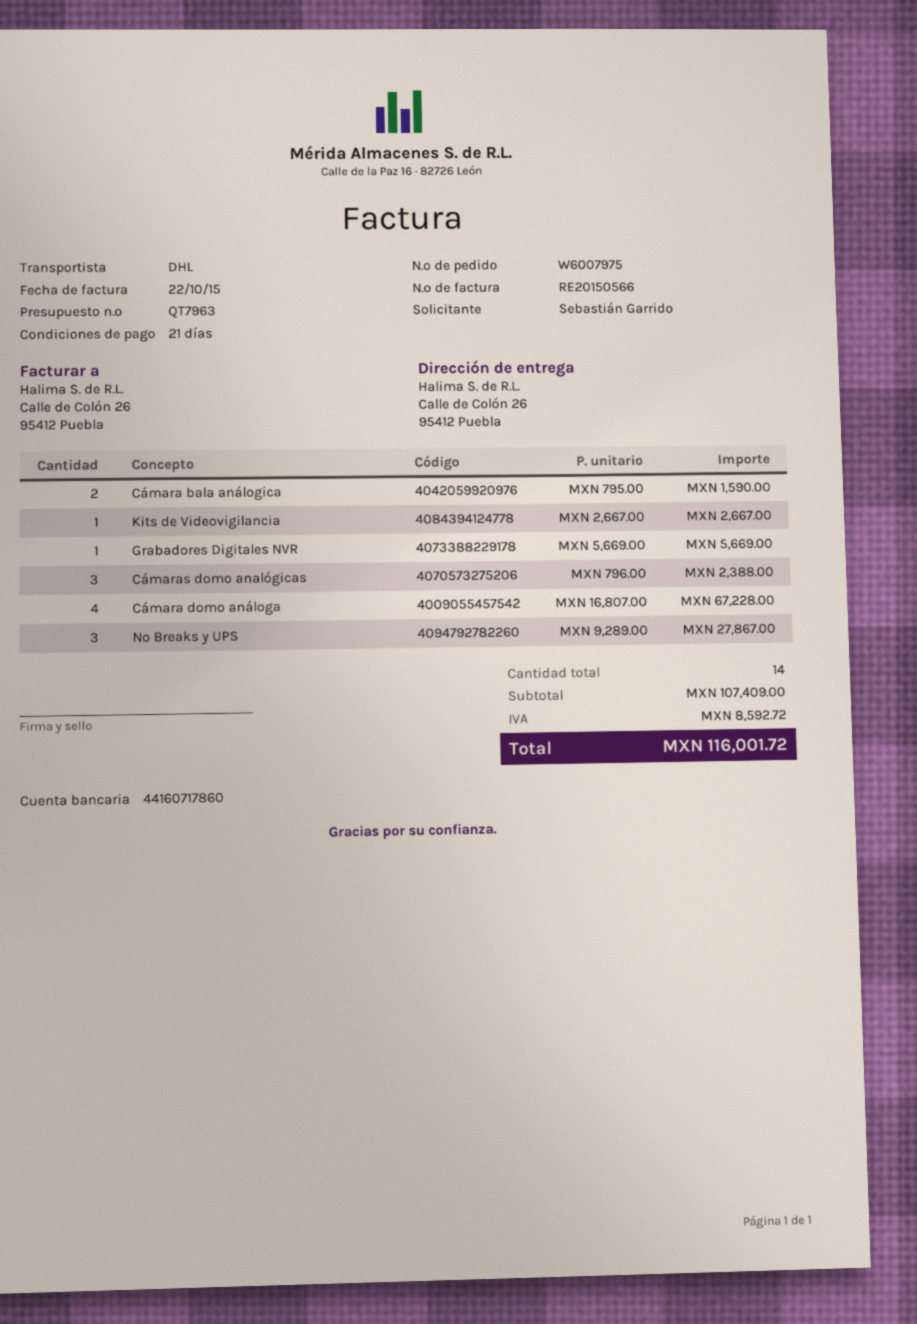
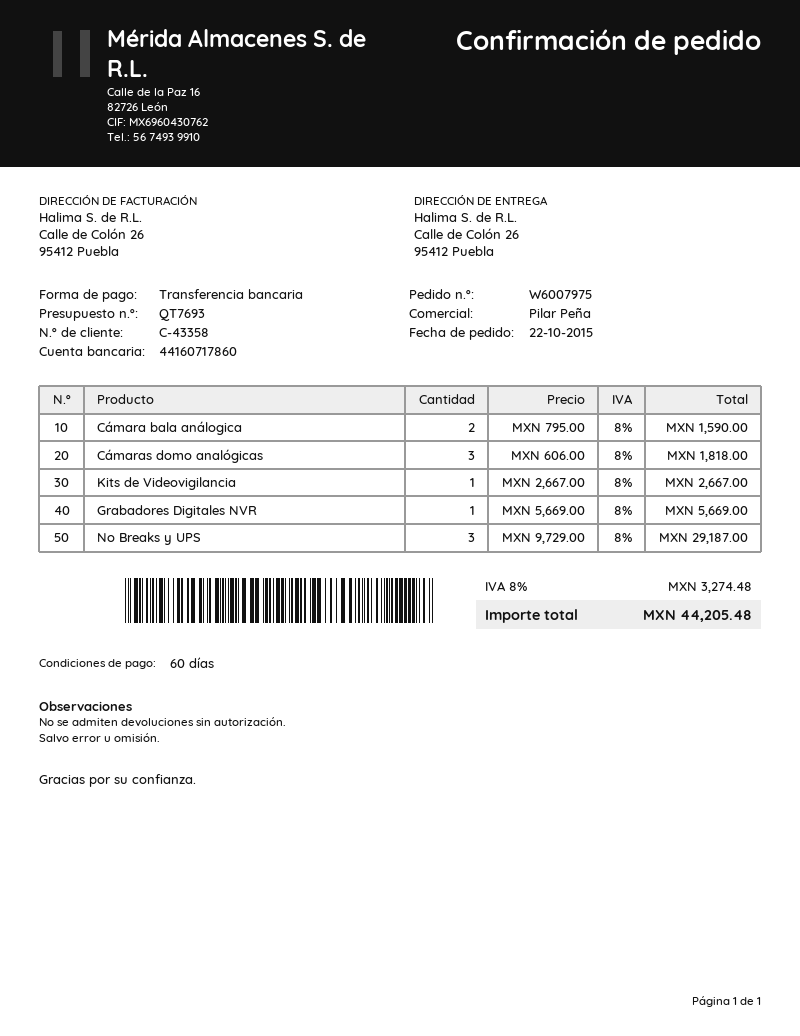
quote number: QT7963 -> QT7693
payment terms: 21 days -> 60 days
Cámaras domo analógicas: 3 x 796.00 = 2388.00 -> 3 x 606.00 = 1818.00
Cámara domo análoga: 4 x 16807.00 = 67228.00 -> none
No Breaks y UPS: 3 x 9289.00 = 27867.00 -> 3 x 9729.00 = 29187.00
tax: 8592.72 -> 3274.48
total: 116001.72 -> 44205.48

